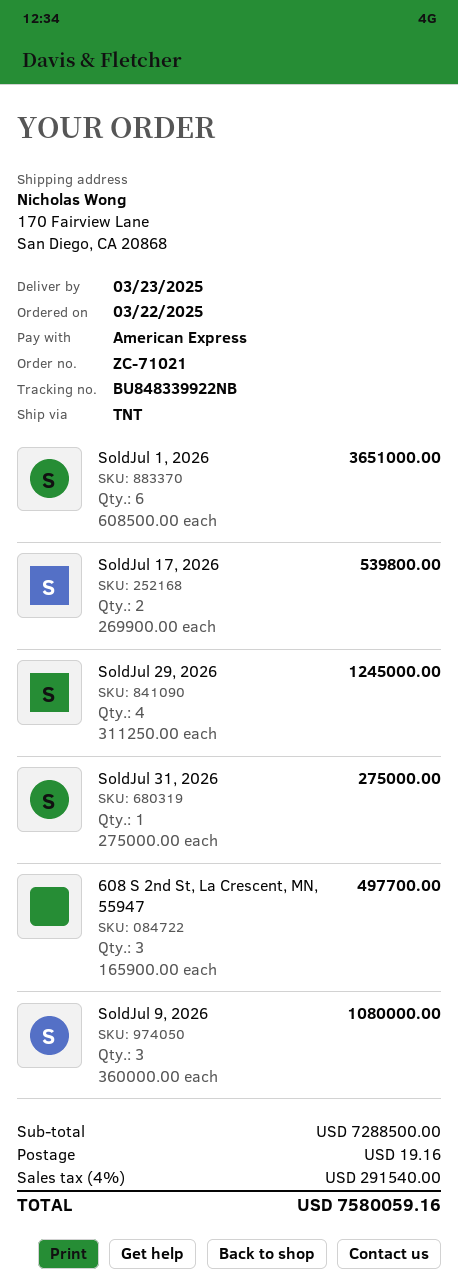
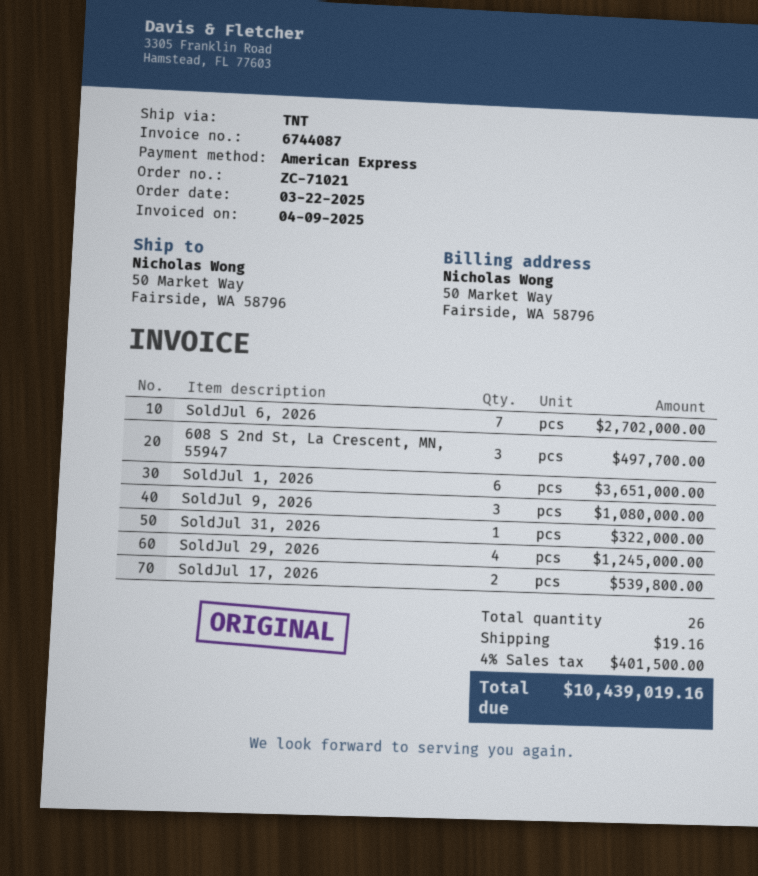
ship to: 170 Fairview Lane, San Diego, CA 20868 -> 50 Market Way, Fairside, WA 58796
SoldJul 31, 2026: 1 for 275000.00 -> 1 for 322000.00
SoldJul 6, 2026: none -> 7 for 2702000.00
tax: 4% = 291540.00 -> 4% = 401500.00
total: 7580059.16 -> 10439019.16

